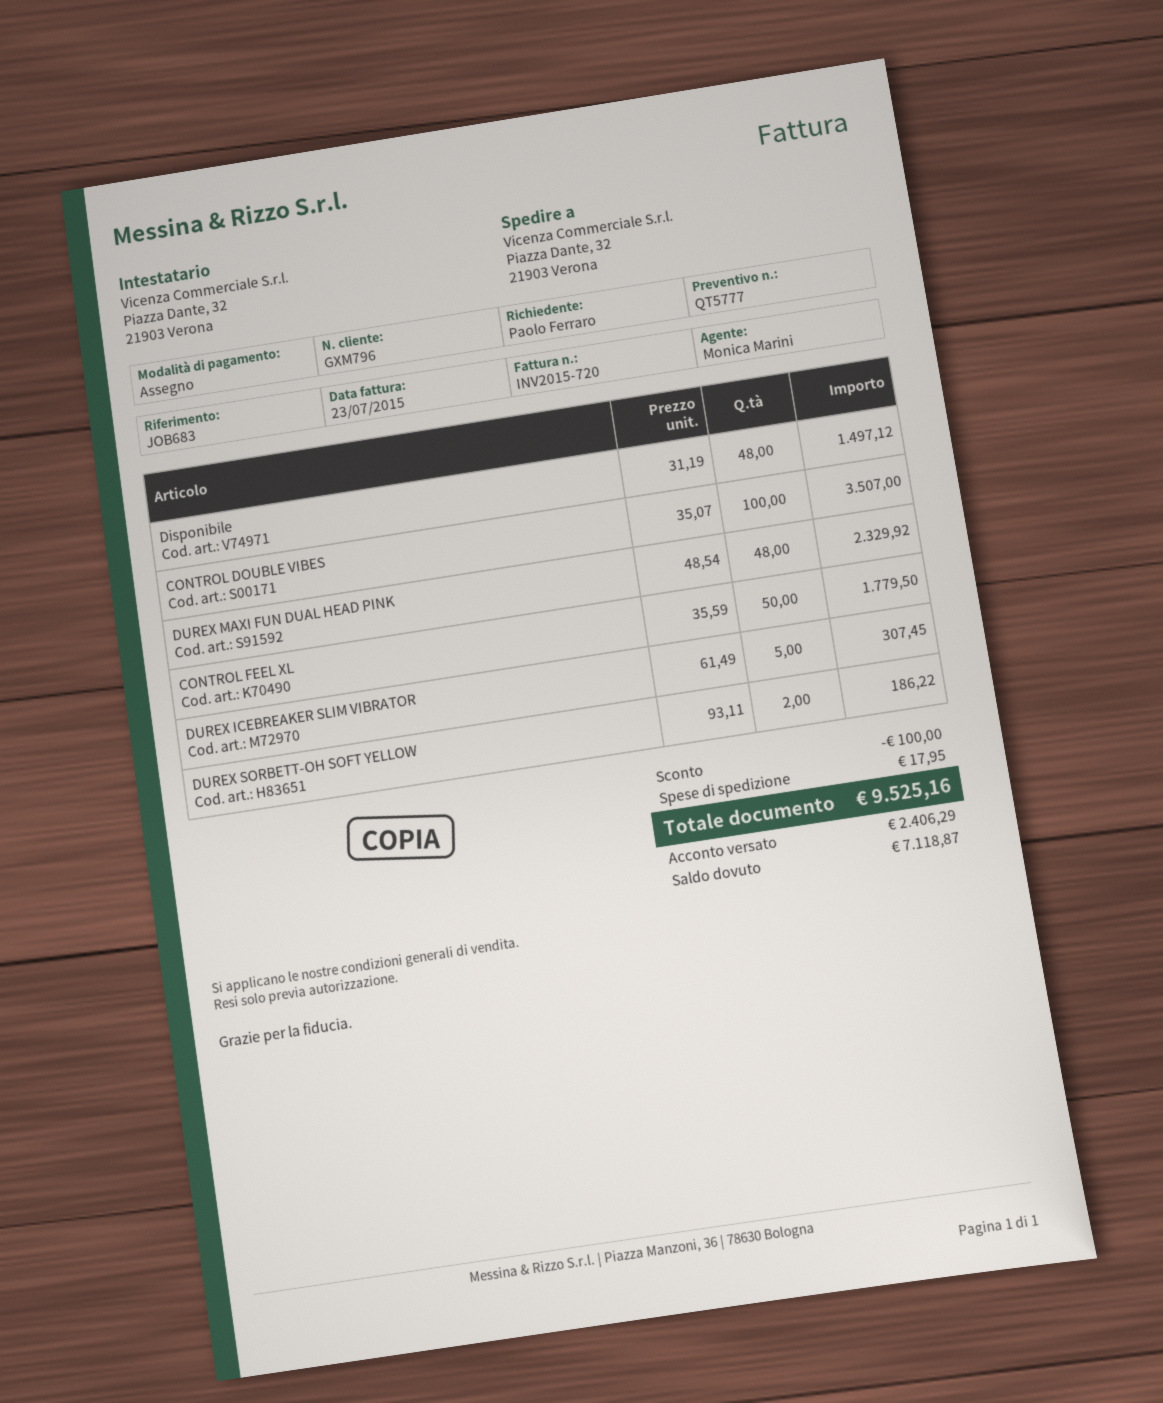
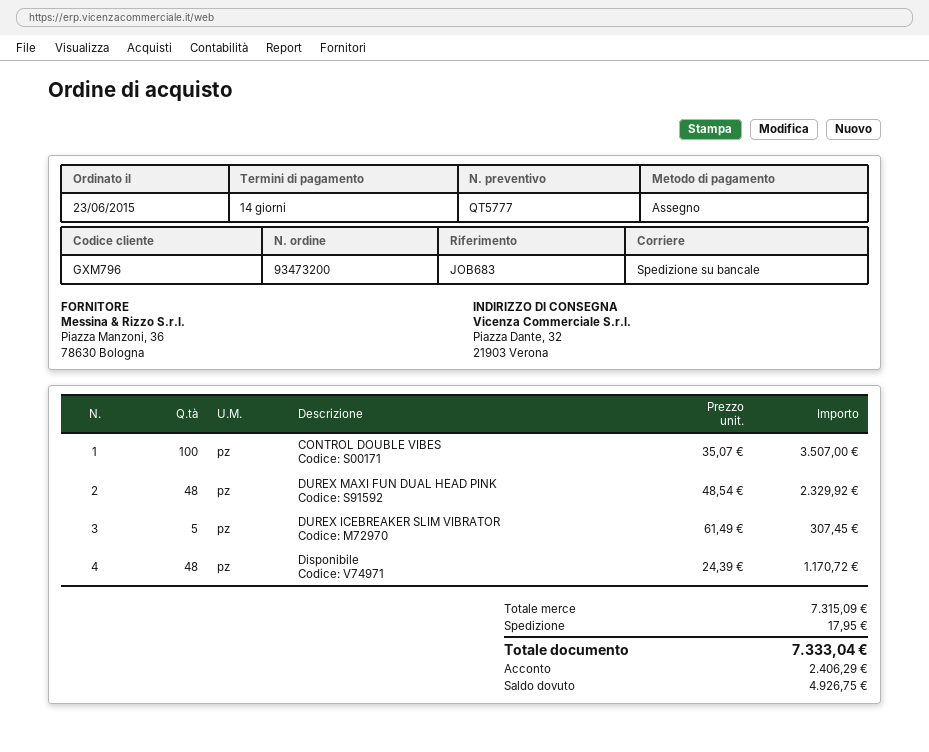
Disponibile: 48 x 31.19 = 1497.12 -> 48 x 24.39 = 1170.72
CONTROL FEEL XL: 50 x 35.59 = 1779.50 -> none
DUREX SORBETT-OH SOFT YELLOW: 2 x 93.11 = 186.22 -> none
discount: 100.00 -> none
total: 9525.16 -> 7333.04
balance: 7118.87 -> 4926.75

